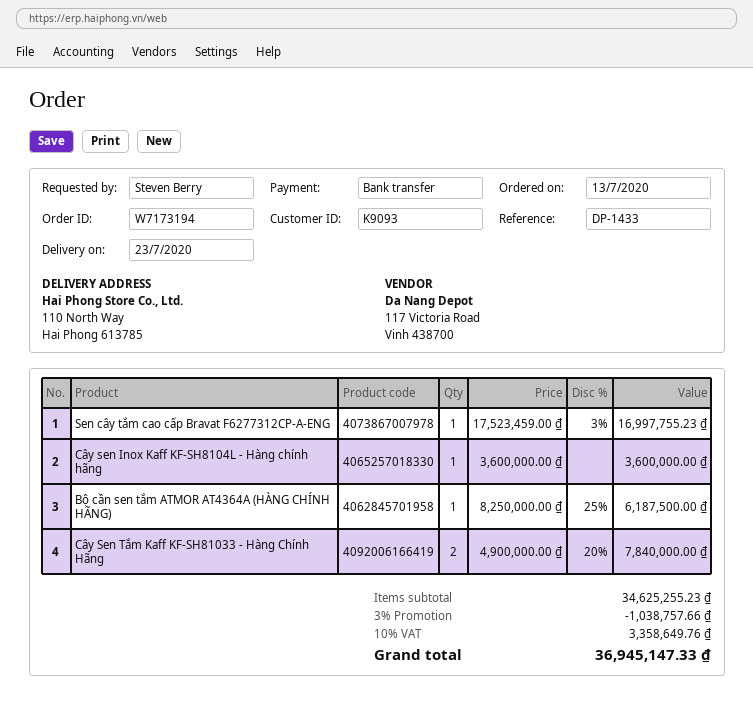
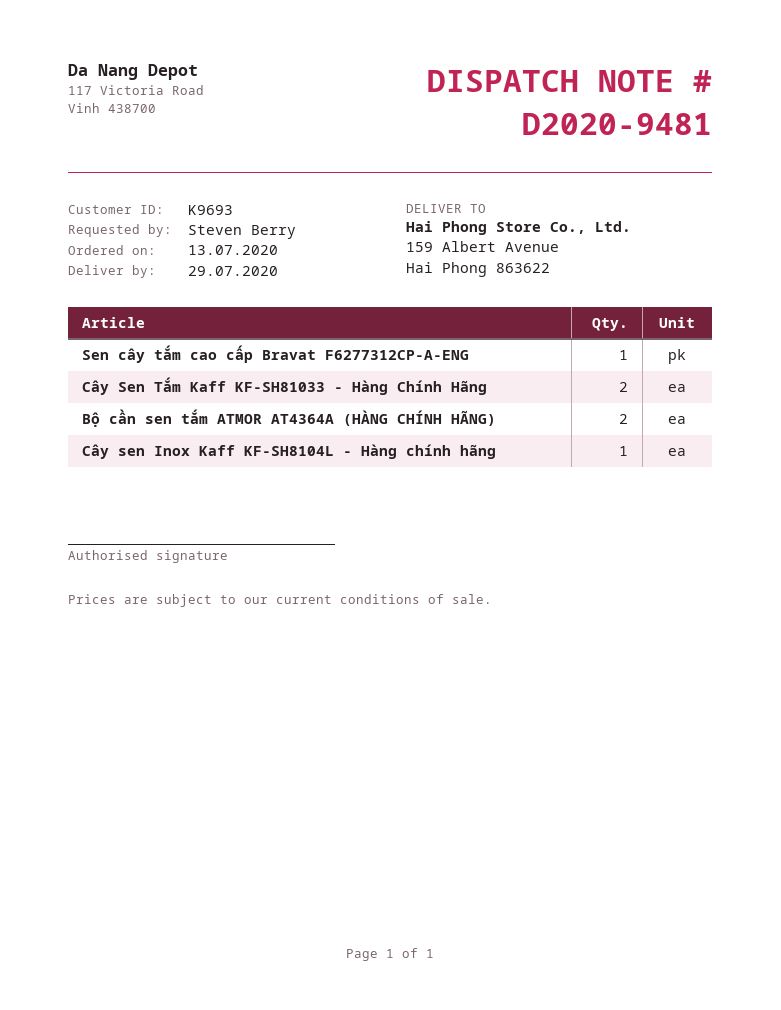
delivery date: 2020-07-23 -> 2020-07-29
customer number: K9093 -> K9693
ship to: 110 North Way, Hai Phong 613785 -> 159 Albert Avenue, Hai Phong 863622
Bộ cần sen tắm ATMOR AT4364A (HÀNG CHÍNH HÃNG): 1 -> 2

